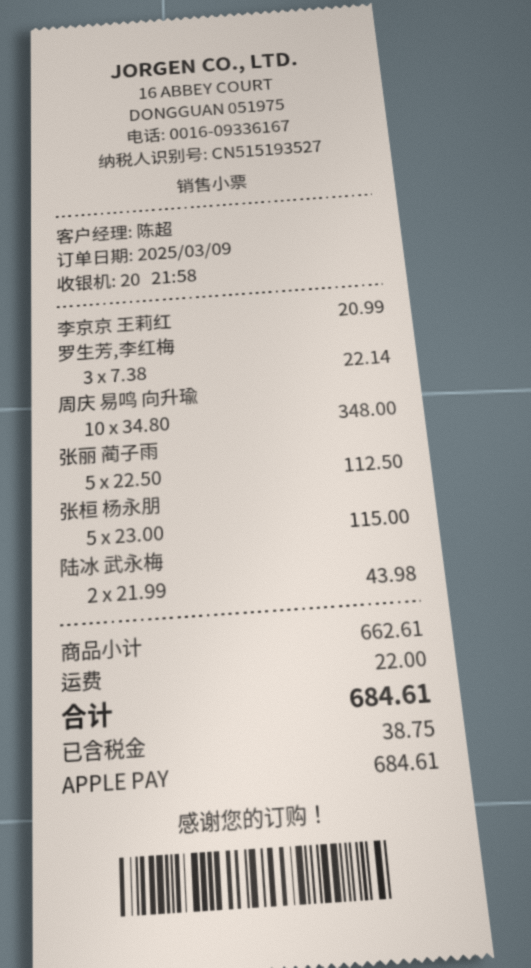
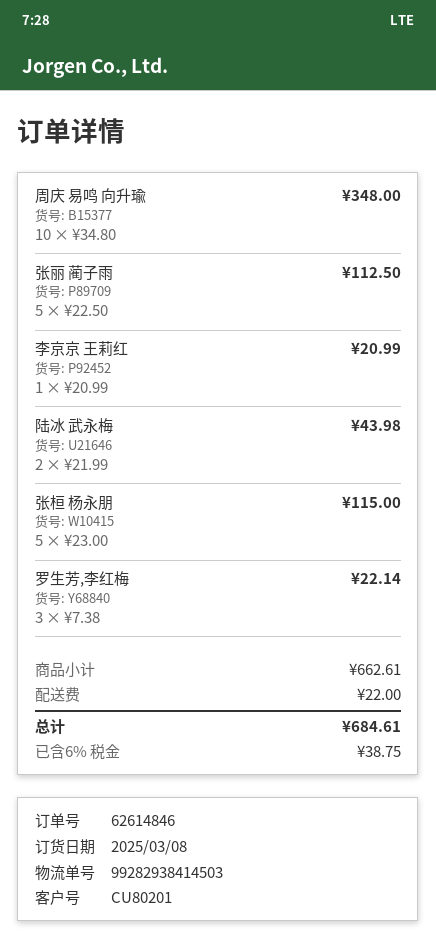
order date: 2025-03-09 -> 2025-03-08

